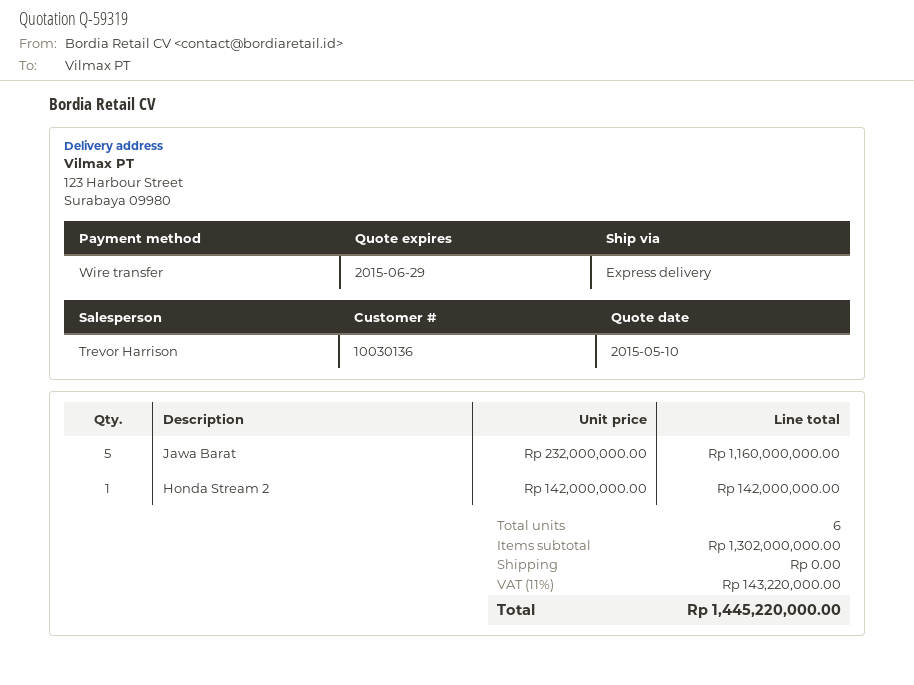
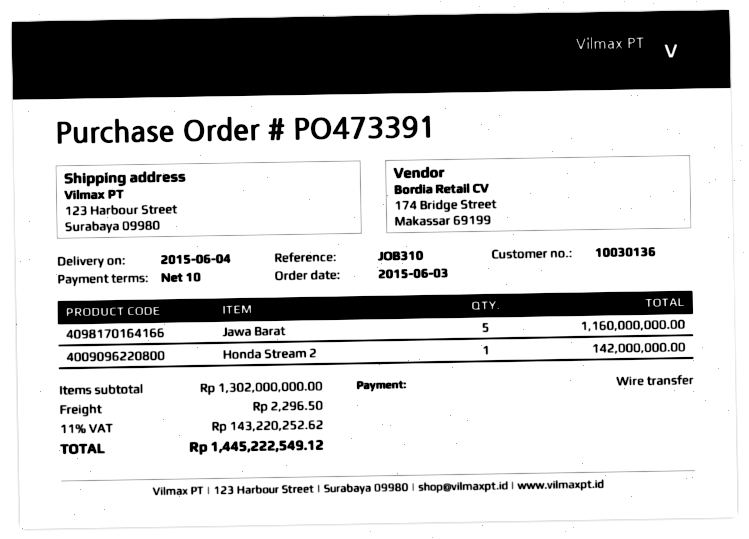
shipping: 0.00 -> 2296.50
tax: 11% = 143220000.00 -> 11% = 143220252.62
total: 1445220000.00 -> 1445222549.12

